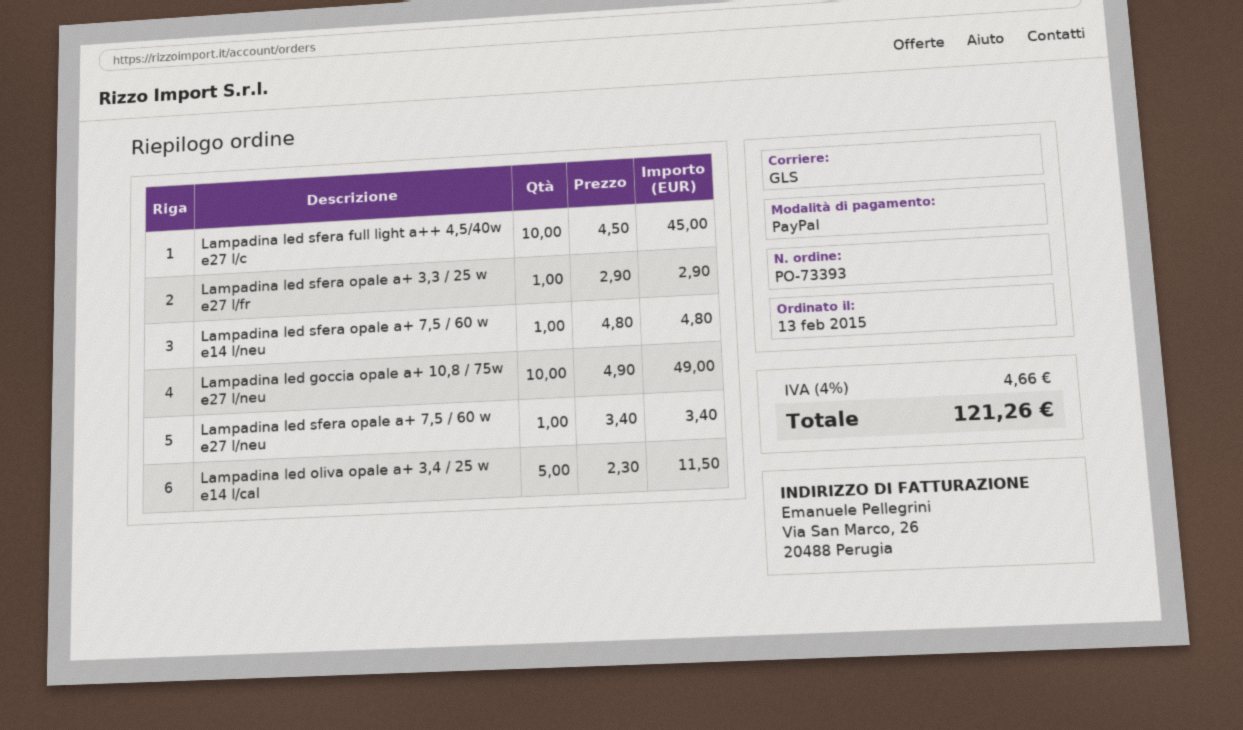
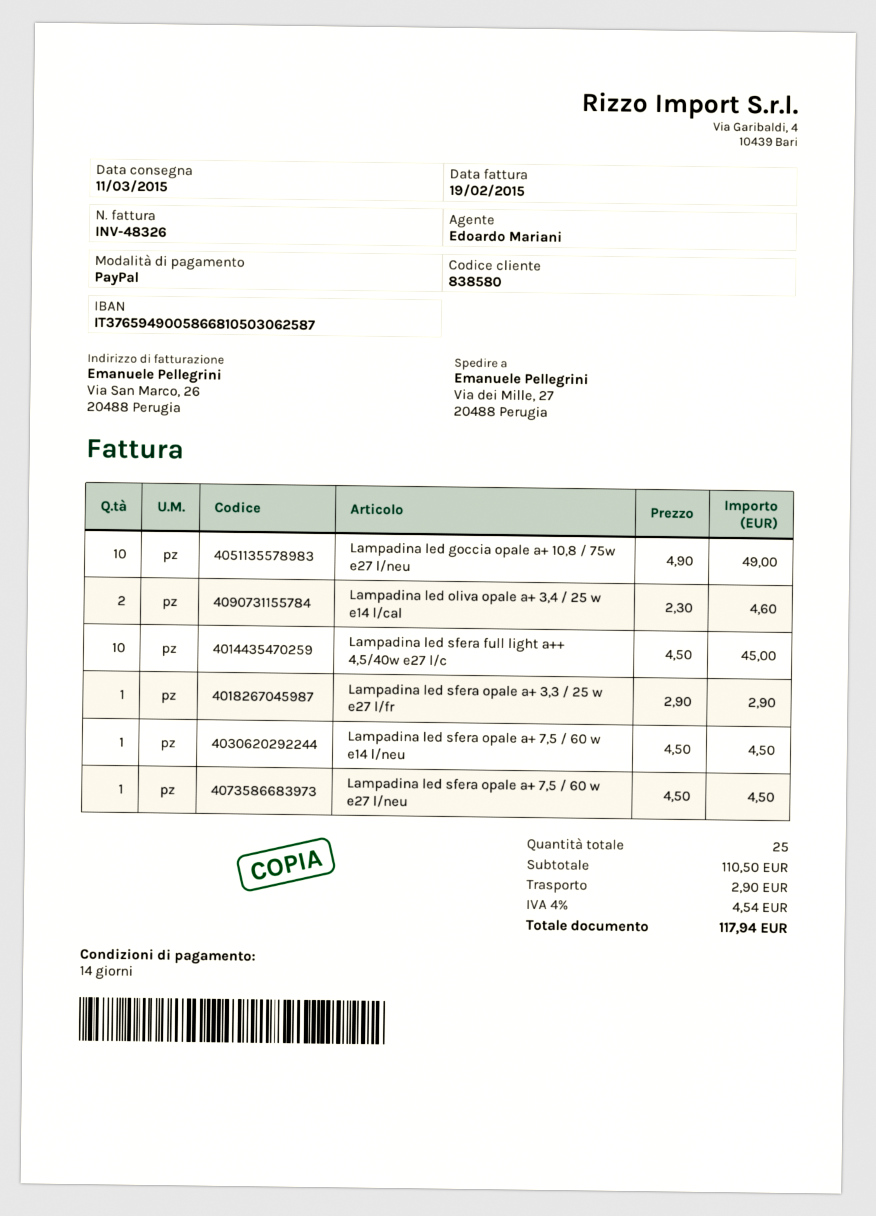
Lampadina led sfera opale a+ 7,5 / 60 w e14 l/neu: 1 x 4.80 = 4.80 -> 1 x 4.50 = 4.50
Lampadina led sfera opale a+ 7,5 / 60 w e27 l/neu: 1 x 3.40 = 3.40 -> 1 x 4.50 = 4.50
Lampadina led oliva opale a+ 3,4 / 25 w e14 l/cal: 5 x 2.30 = 11.50 -> 2 x 2.30 = 4.60
shipping: none -> 2.90
tax: 4% = 4.66 -> 4% = 4.54
total: 121.26 -> 117.94

